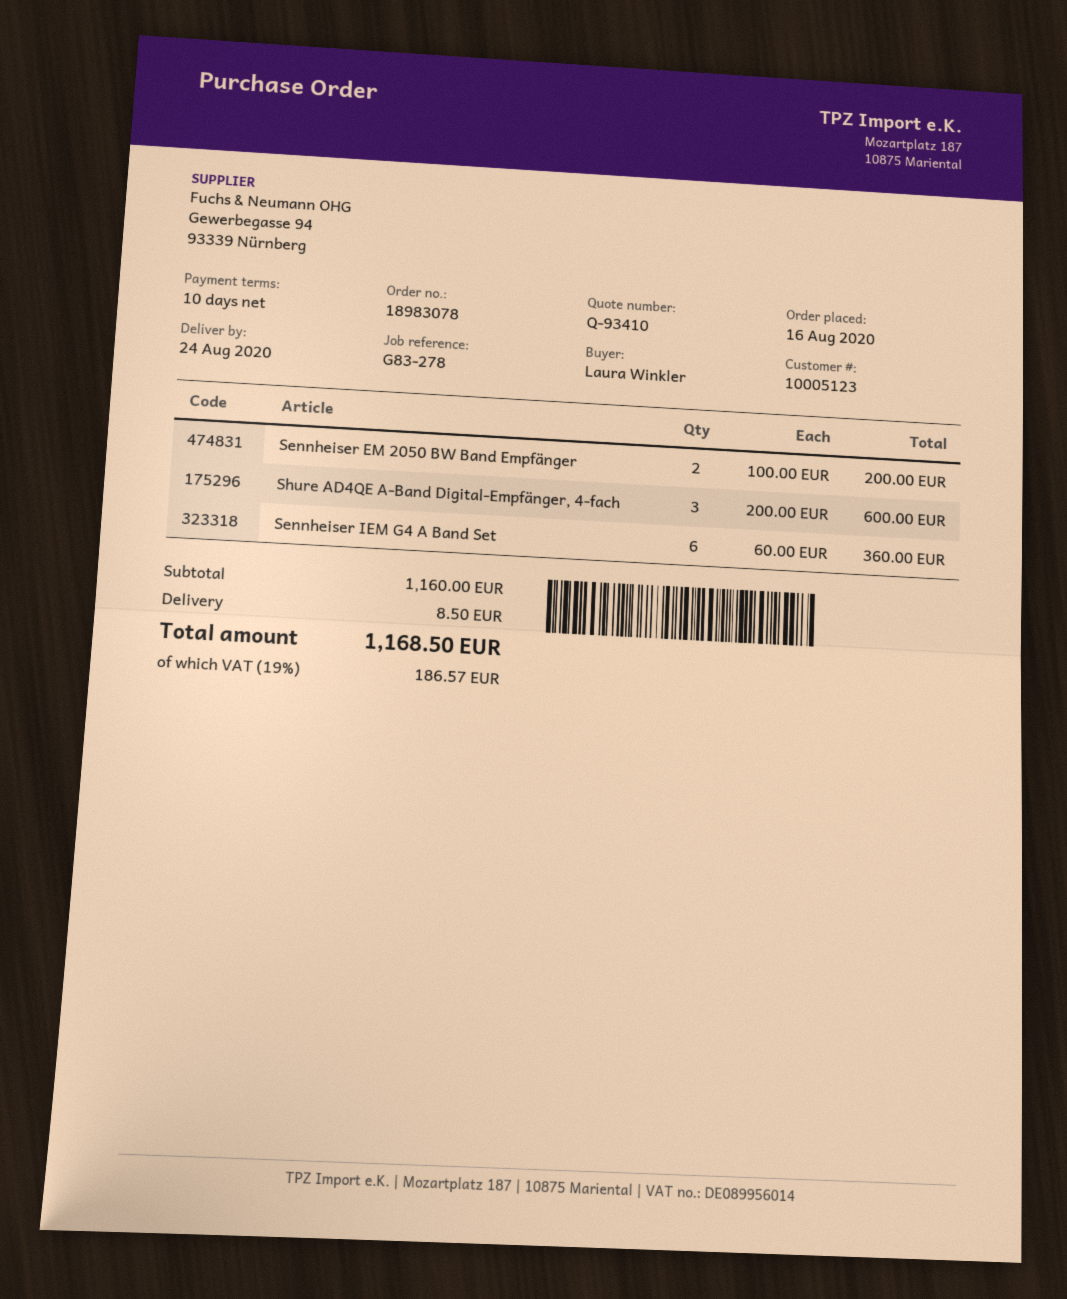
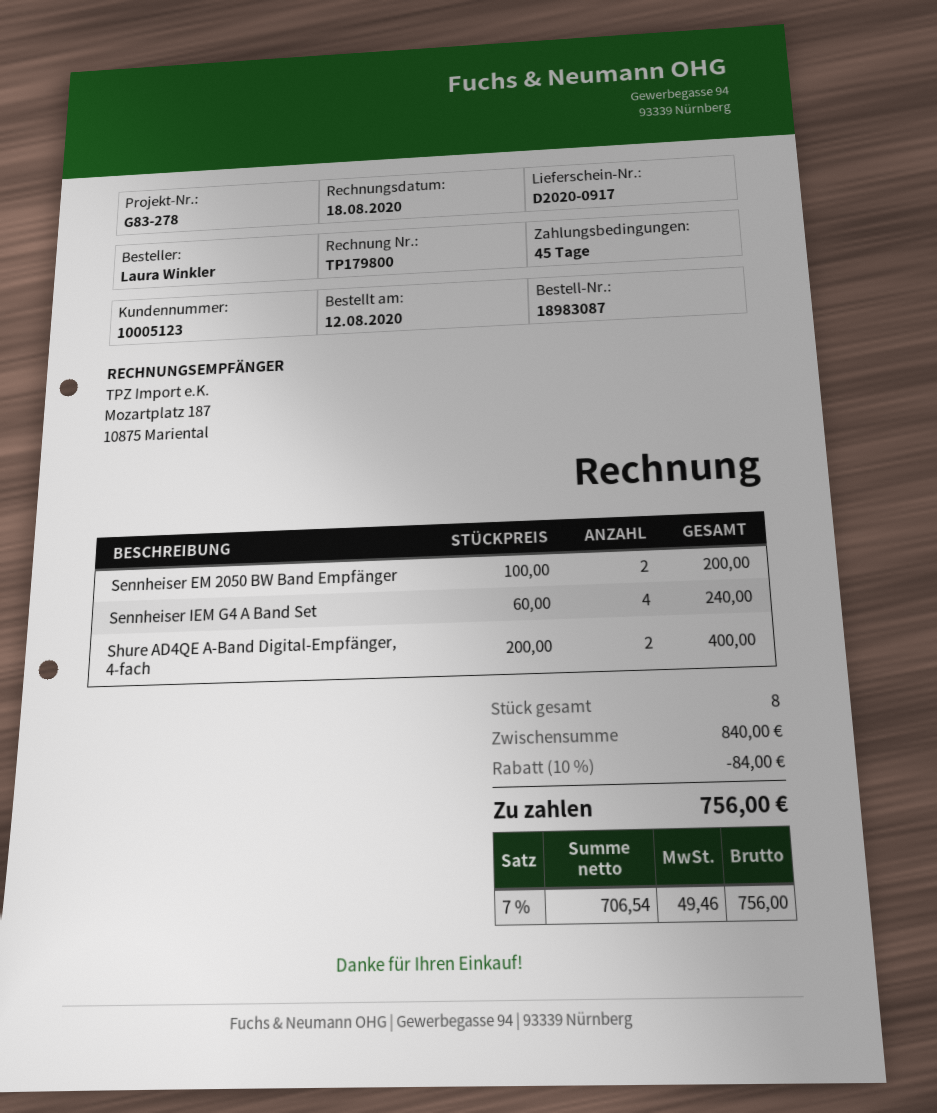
order number: 18983078 -> 18983087
order date: 2020-08-16 -> 2020-08-12
payment terms: 10 days -> 45 days
Shure AD4QE A-Band Digital-Empfänger, 4-fach: 3 x 200.00 = 600.00 -> 2 x 200.00 = 400.00
Sennheiser IEM G4 A Band Set: 6 x 60.00 = 360.00 -> 4 x 60.00 = 240.00
subtotal: 1160.00 -> 840.00
discount: none -> 10% = 84.00
shipping: 8.50 -> none
tax: 19% = 186.57 -> 7% = 49.46
total: 1168.50 -> 756.00

